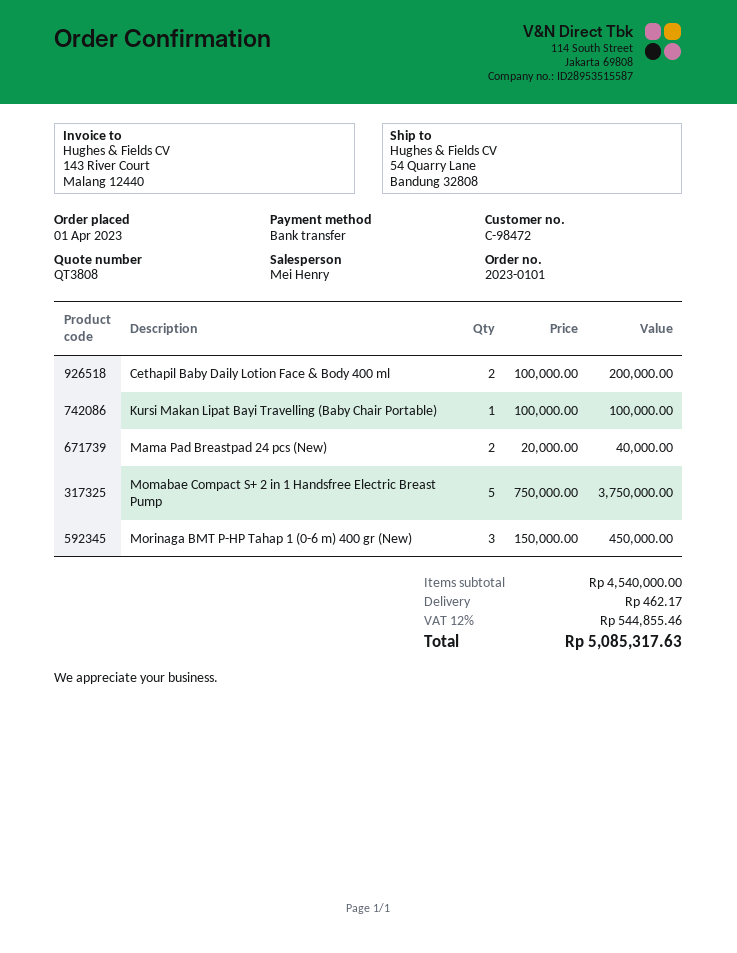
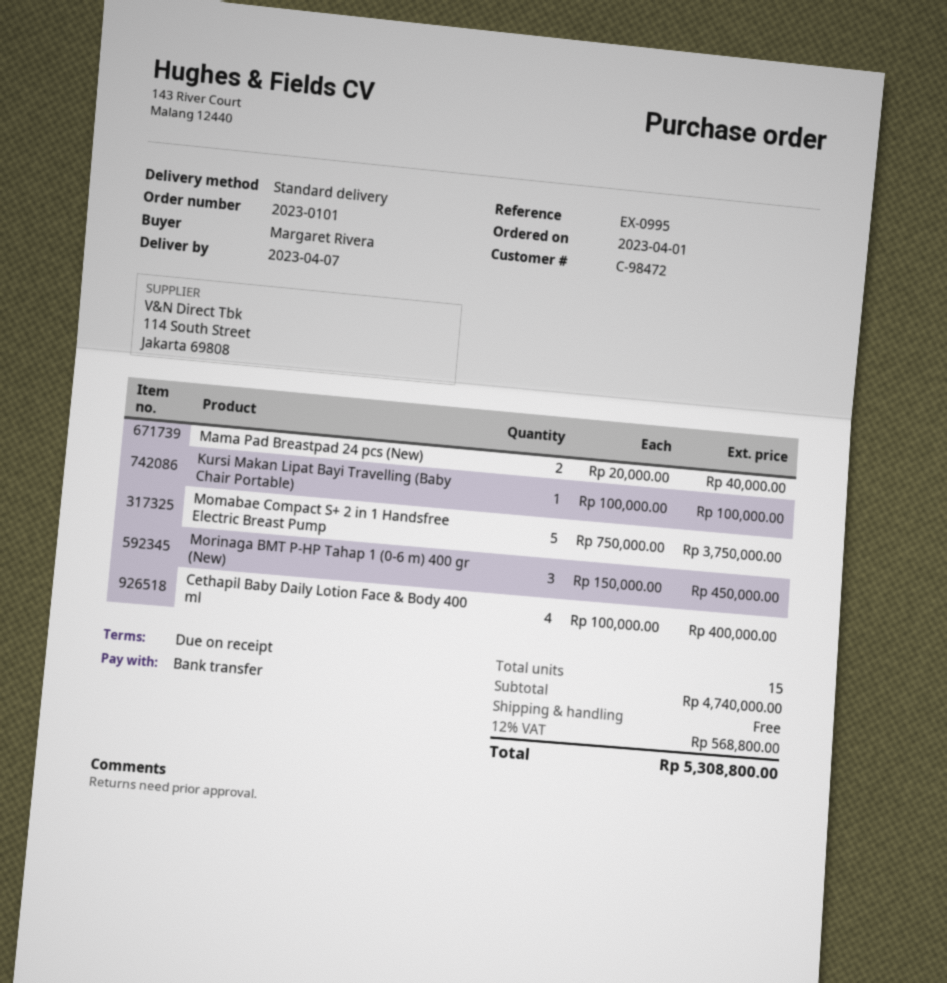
Cethapil Baby Daily Lotion Face & Body 400 ml: 2 x 100000.00 = 200000.00 -> 4 x 100000.00 = 400000.00
subtotal: 4540000.00 -> 4740000.00
shipping: 462.17 -> 0.00
tax: 12% = 544855.46 -> 12% = 568800.00
total: 5085317.63 -> 5308800.00

